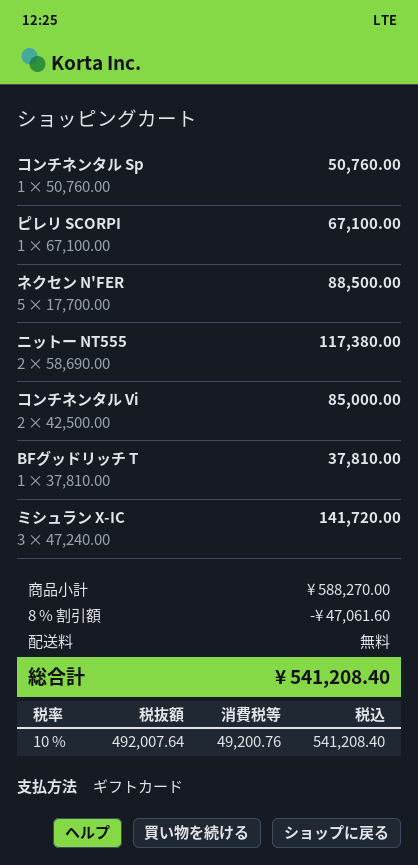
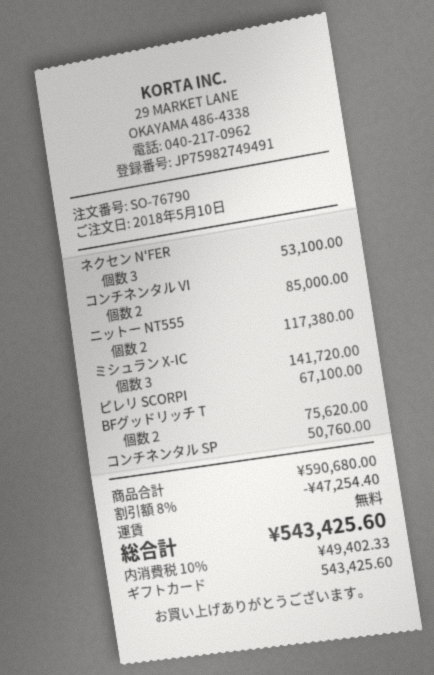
ネクセン N'FER: 5 for 88500.00 -> 3 for 53100.00
BFグッドリッチ T: 1 for 37810.00 -> 2 for 75620.00
subtotal: 588270.00 -> 590680.00
discount: 8% = 47061.60 -> 8% = 47254.40
tax: 10% = 49200.76 -> 10% = 49402.33
total: 541208.40 -> 543425.60

